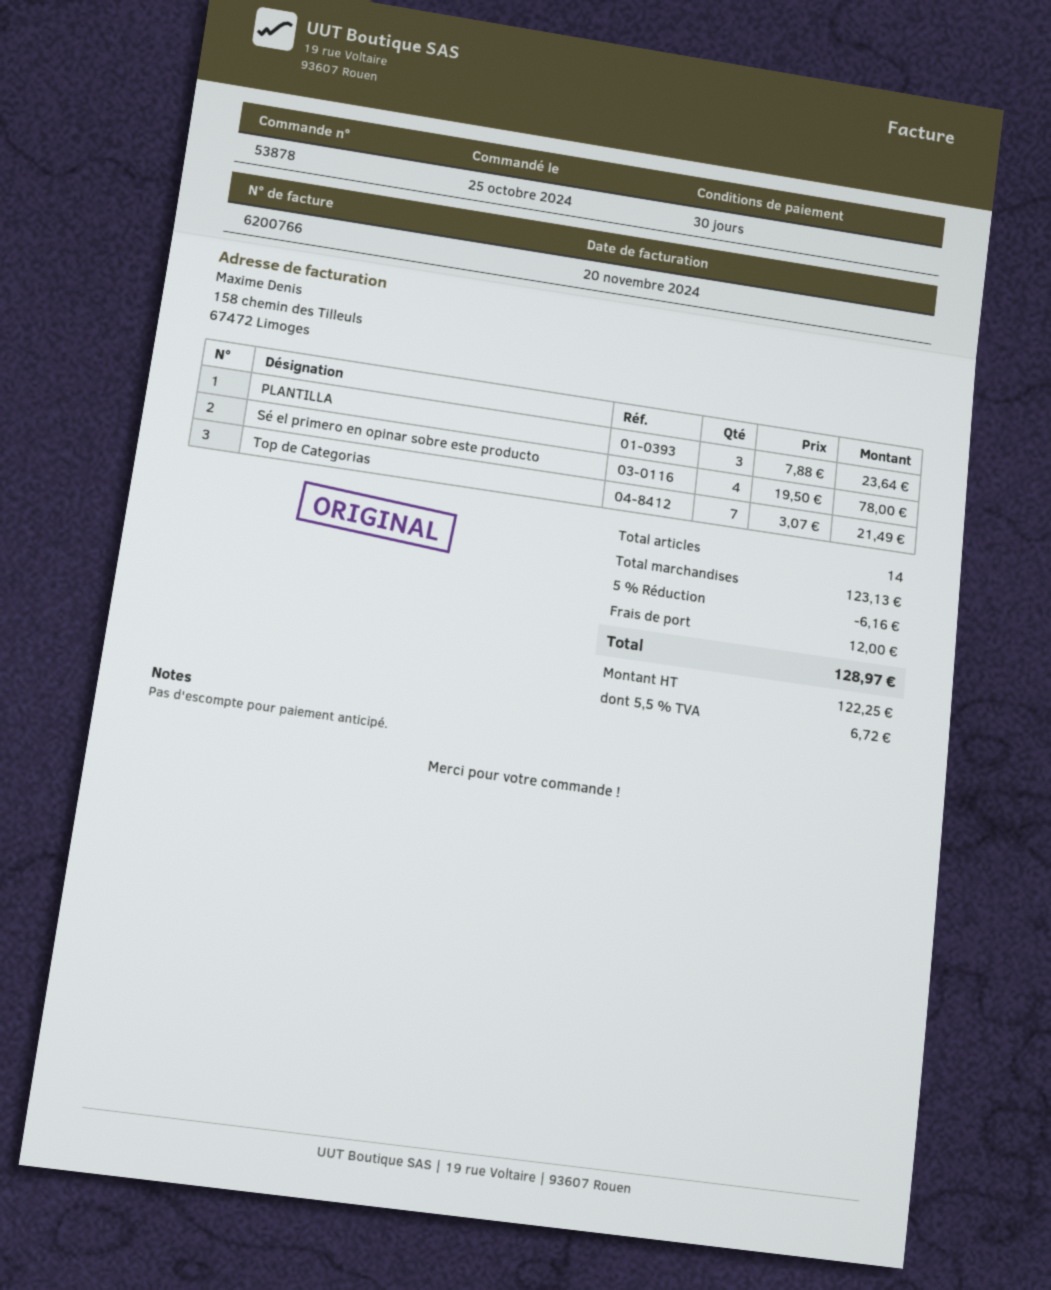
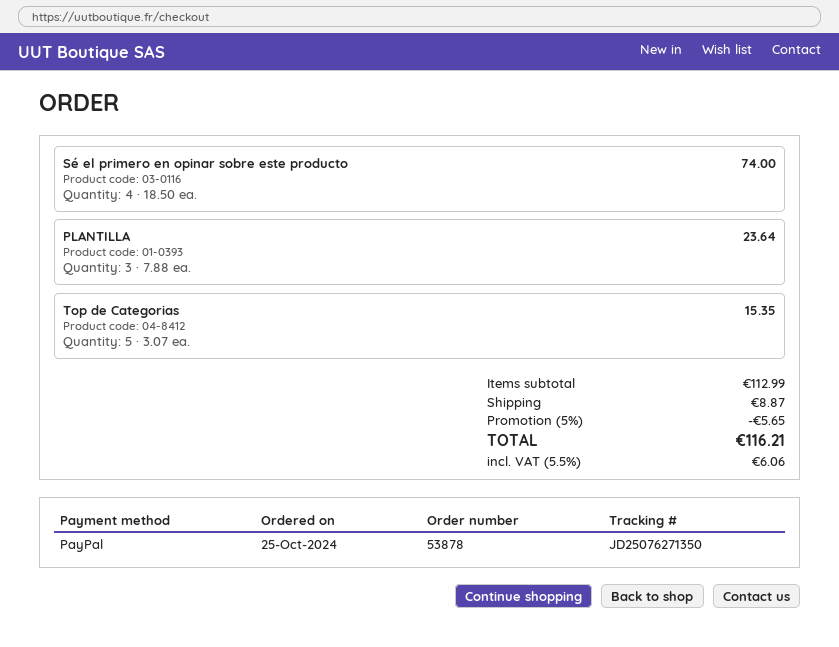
Sé el primero en opinar sobre este producto: 4 x 19.50 = 78.00 -> 4 x 18.50 = 74.00
Top de Categorias: 7 x 3.07 = 21.49 -> 5 x 3.07 = 15.35
subtotal: 123.13 -> 112.99
discount: 5% = 6.16 -> 5% = 5.65
shipping: 12.00 -> 8.87
tax: 5.5% = 6.72 -> 5.5% = 6.06
total: 128.97 -> 116.21

